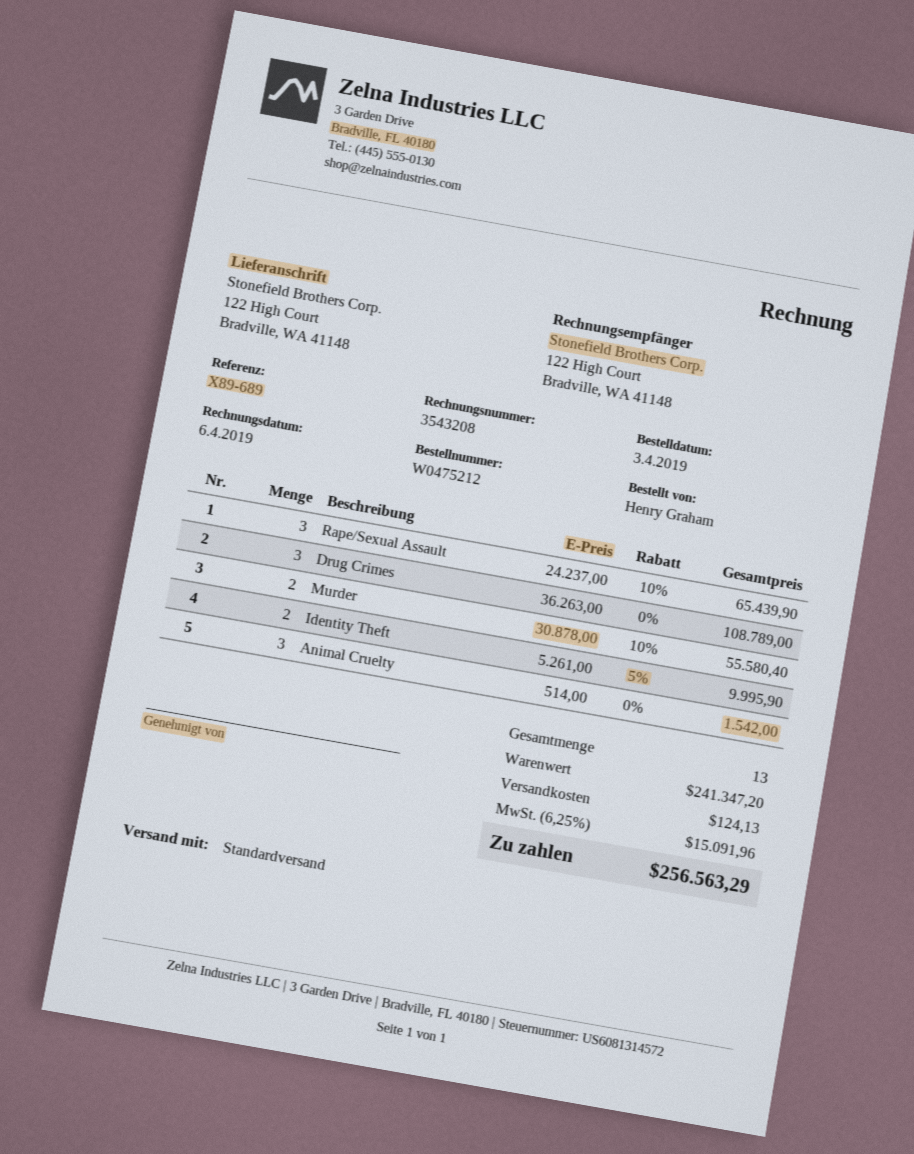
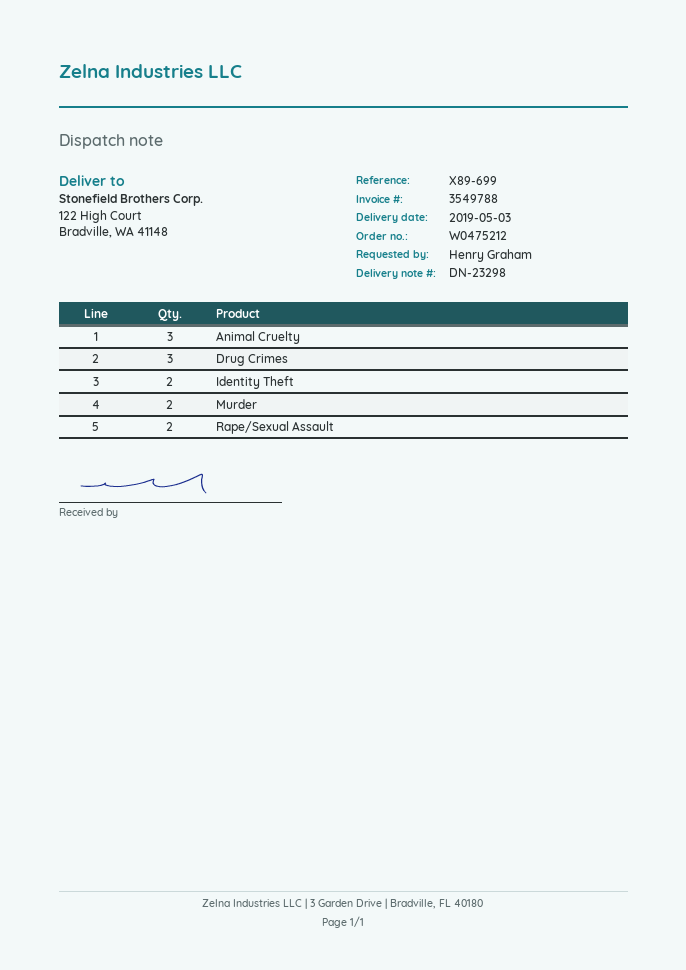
invoice number: 3543208 -> 3549788
reference: X89-689 -> X89-699
Rape/Sexual Assault: 3 -> 2

